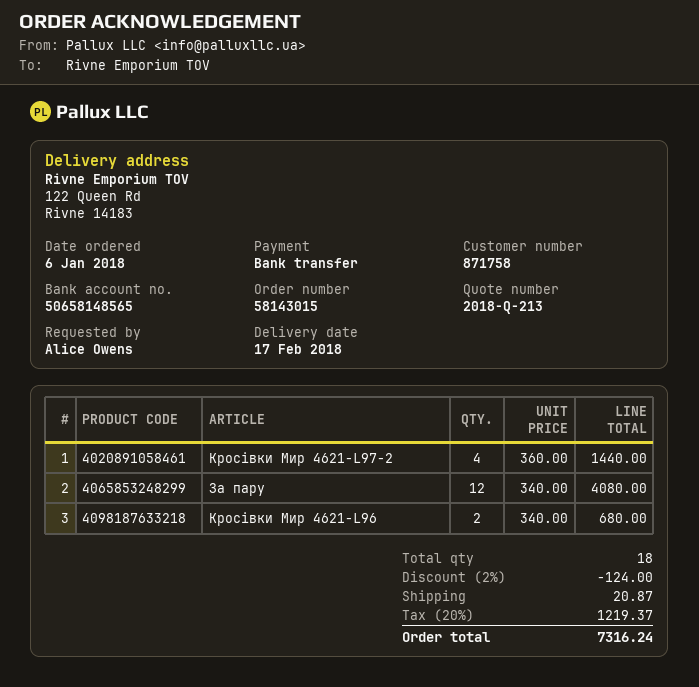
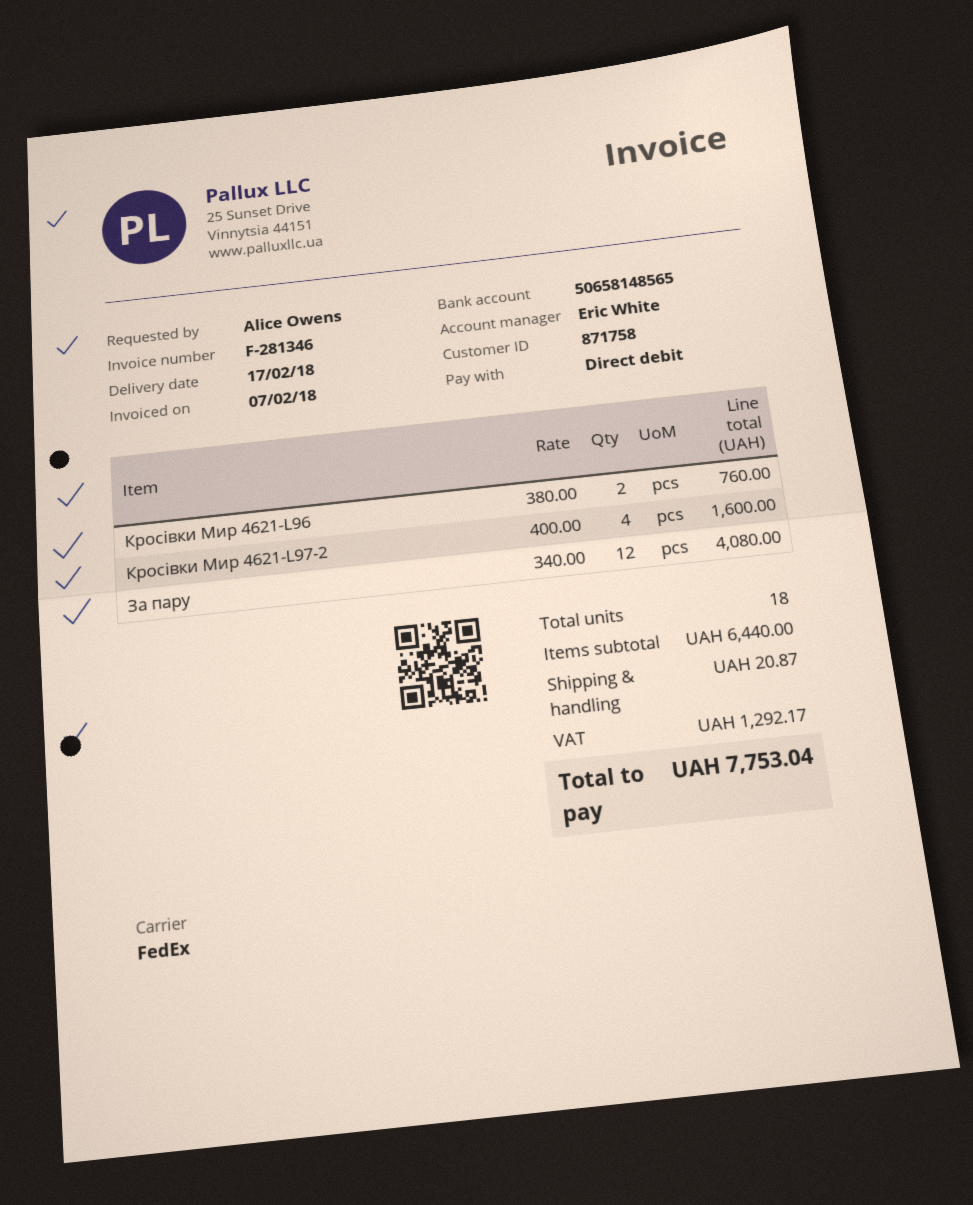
payment method: bank transfer -> direct debit
Кросівки Мир 4621-L97-2: 4 x 360.00 = 1440.00 -> 4 x 400.00 = 1600.00
Кросівки Мир 4621-L96: 2 x 340.00 = 680.00 -> 2 x 380.00 = 760.00
discount: 2% = 124.00 -> none
tax: 1219.37 -> 1292.17
total: 7316.24 -> 7753.04

